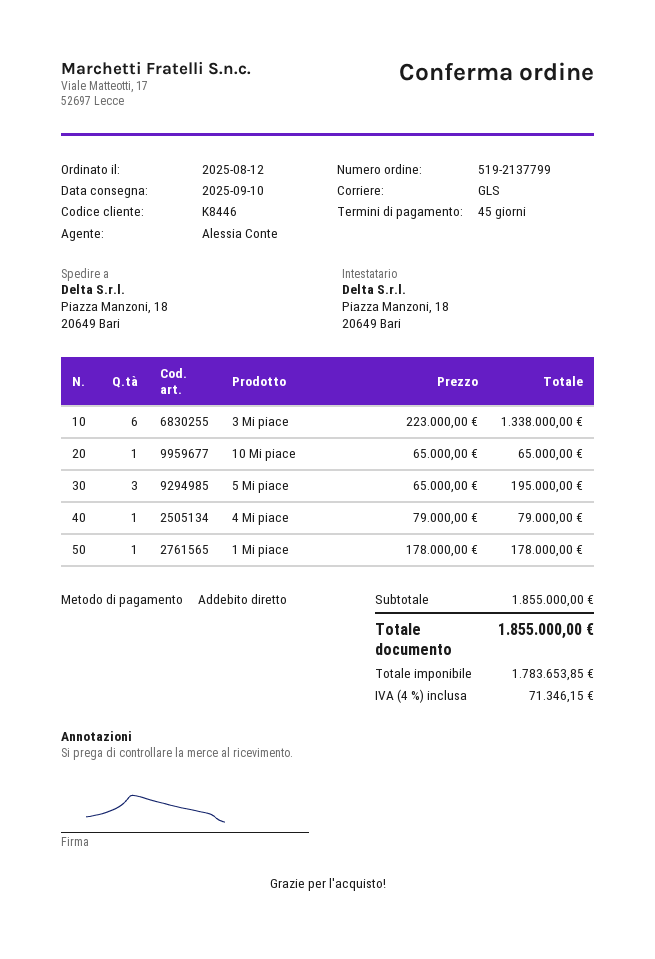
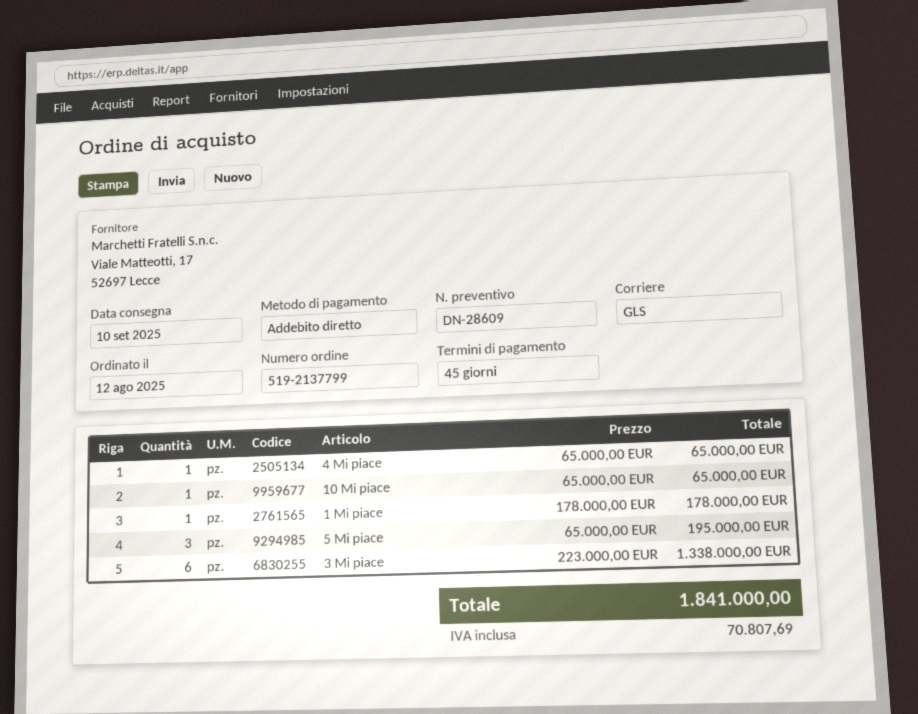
4 Mi piace: 1 x 79000.00 = 79000.00 -> 1 x 65000.00 = 65000.00
tax: 71346.15 -> 70807.69
total: 1855000.00 -> 1841000.00

